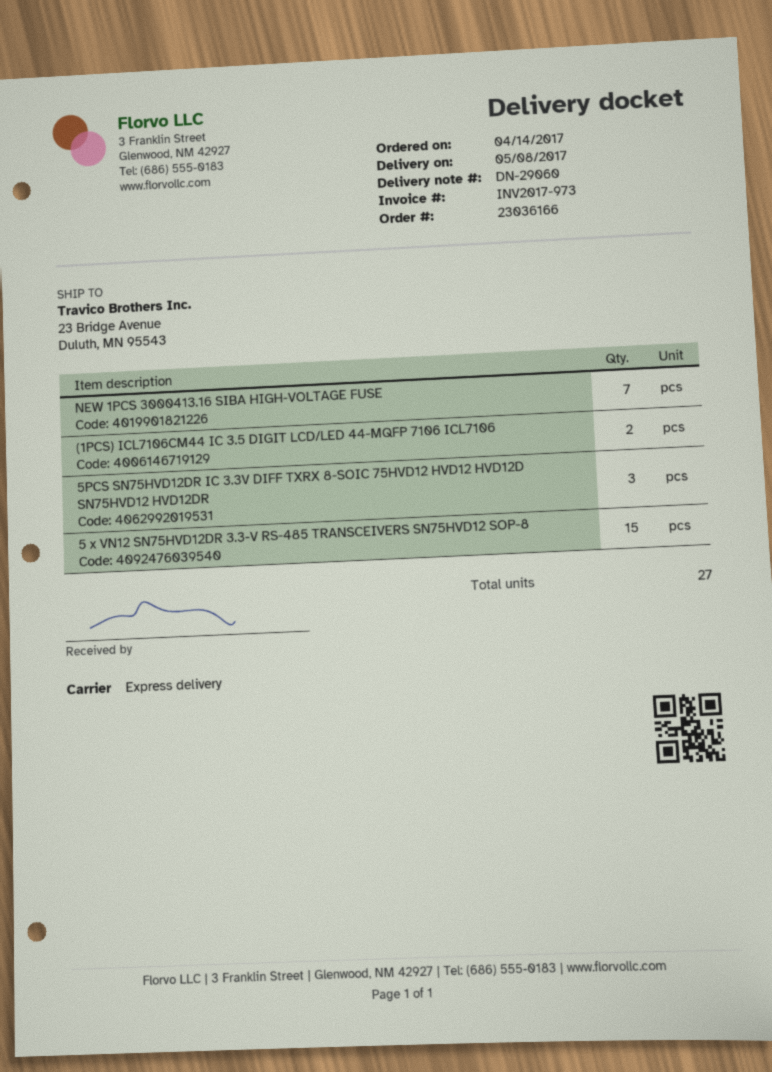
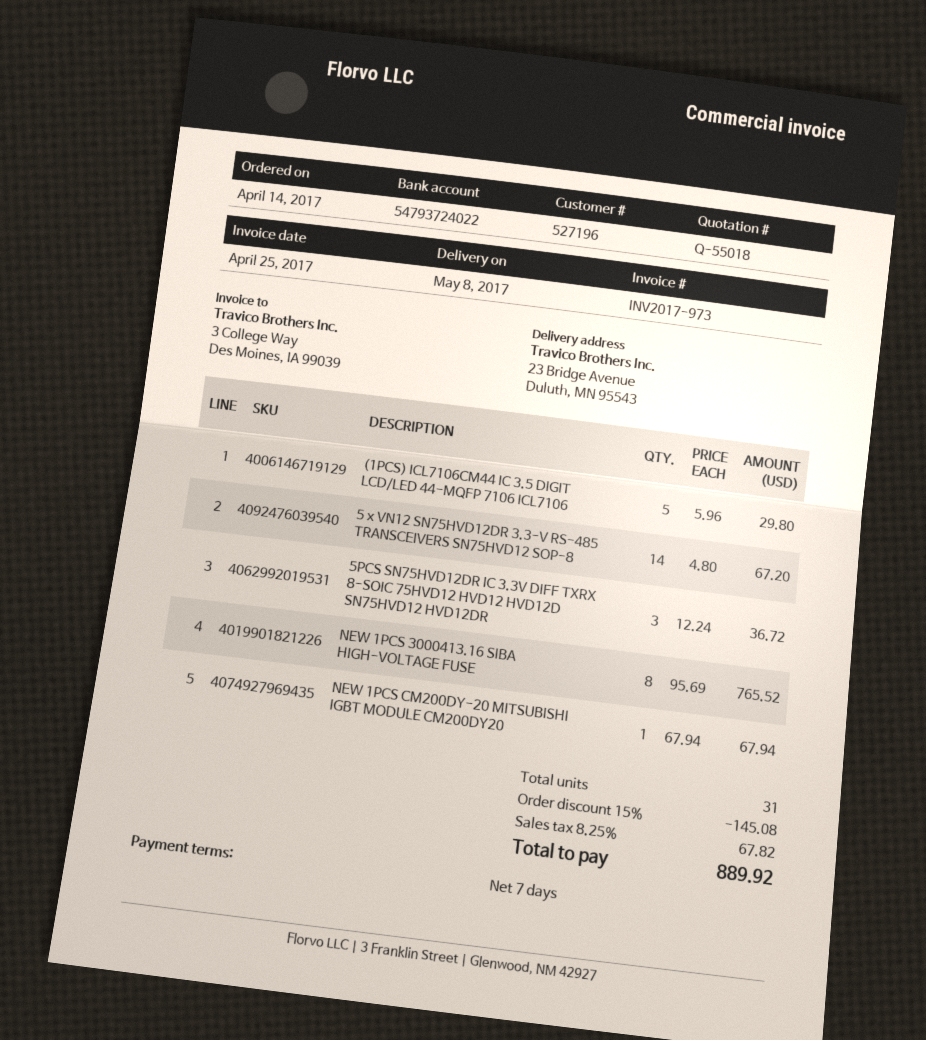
NEW 1PCS 3000413.16 SIBA HIGH-VOLTAGE FUSE: 7 -> 8
(1PCS) ICL7106CM44 IC 3.5 DIGIT LCD/LED 44-MQFP 7106 ICL7106: 2 -> 5
5 x VN12 SN75HVD12DR 3.3-V RS-485 TRANSCEIVERS SN75HVD12 SOP-8: 15 -> 14
NEW 1PCS CM200DY-20 MITSUBISHI IGBT MODULE CM200DY20: none -> 1
total quantity: 27 -> 31

